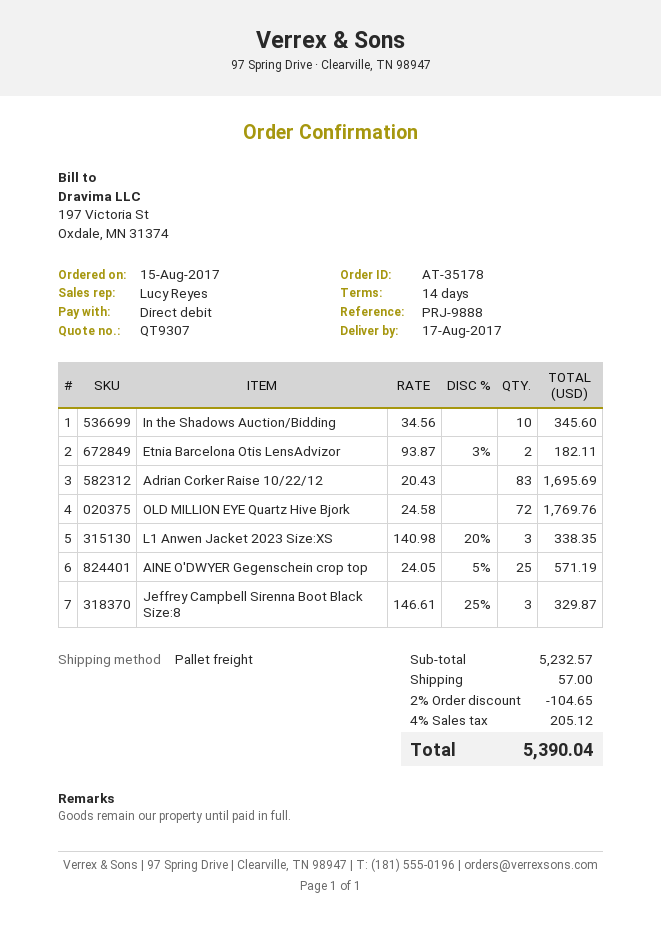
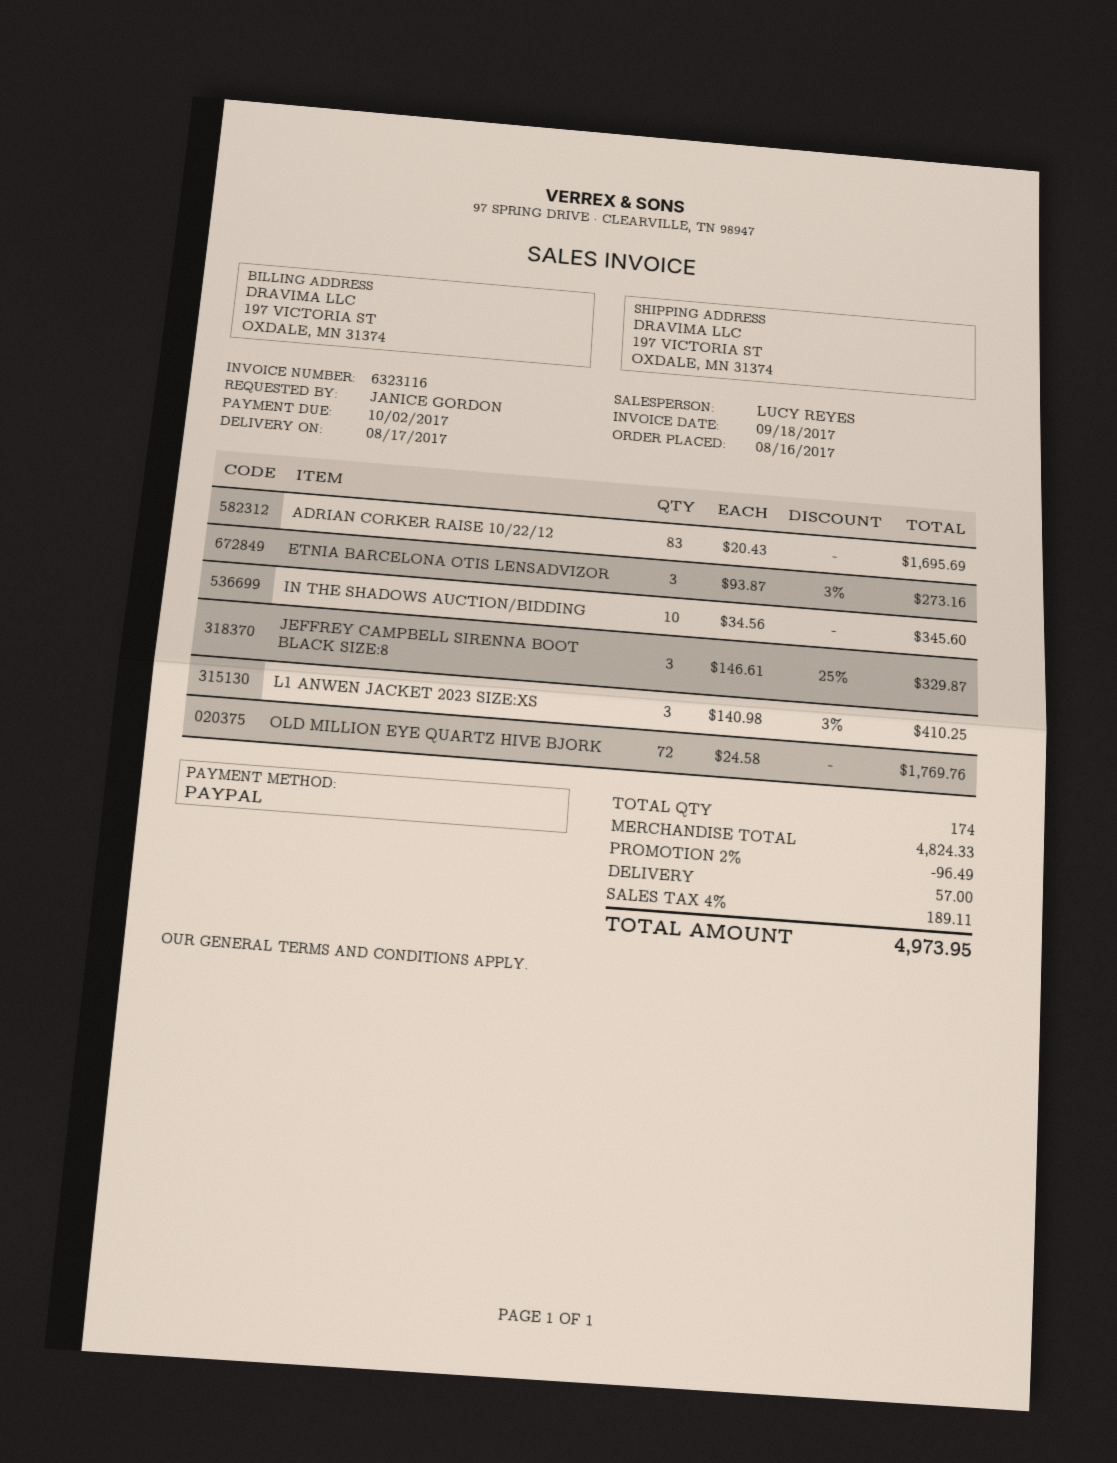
order date: 2017-08-15 -> 2017-08-16
payment method: direct debit -> PayPal
Etnia Barcelona Otis LensAdvizor: 2 x 93.87 - 3% = 182.11 -> 3 x 93.87 - 3% = 273.16
L1 Anwen Jacket 2023 Size:XS: 3 x 140.98 - 20% = 338.35 -> 3 x 140.98 - 3% = 410.25
AINE O'DWYER Gegenschein crop top: 25 x 24.05 - 5% = 571.19 -> none
subtotal: 5232.57 -> 4824.33
discount: 2% = 104.65 -> 2% = 96.49
tax: 4% = 205.12 -> 4% = 189.11
total: 5390.04 -> 4973.95

